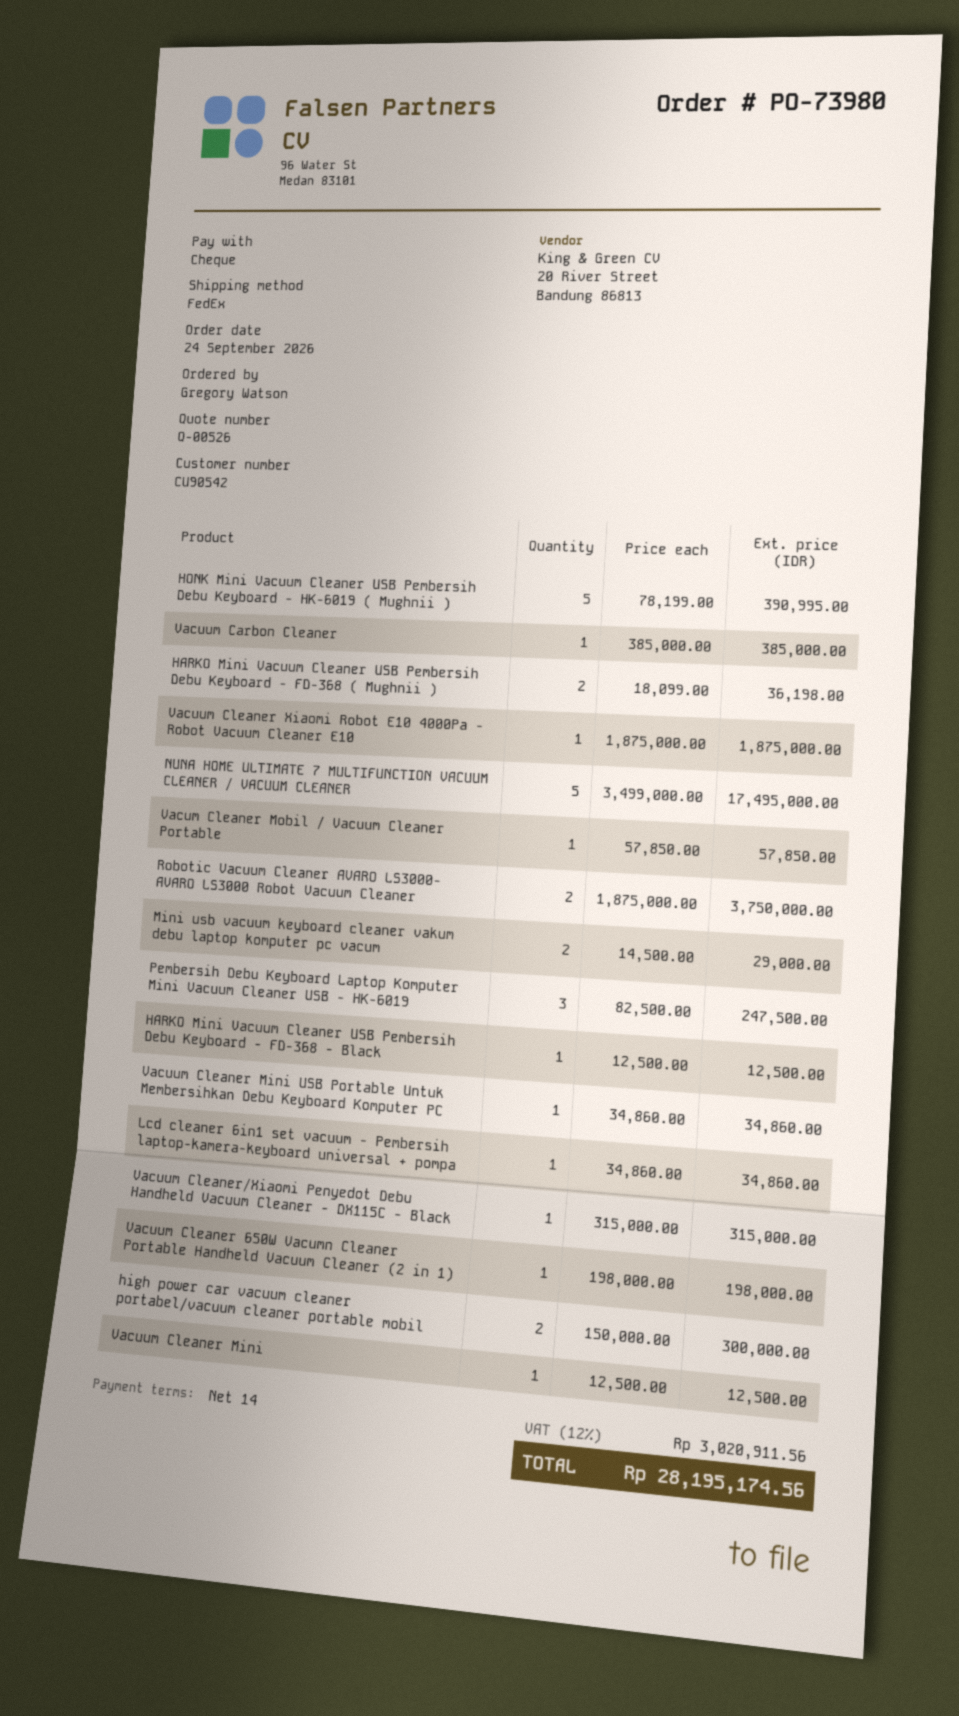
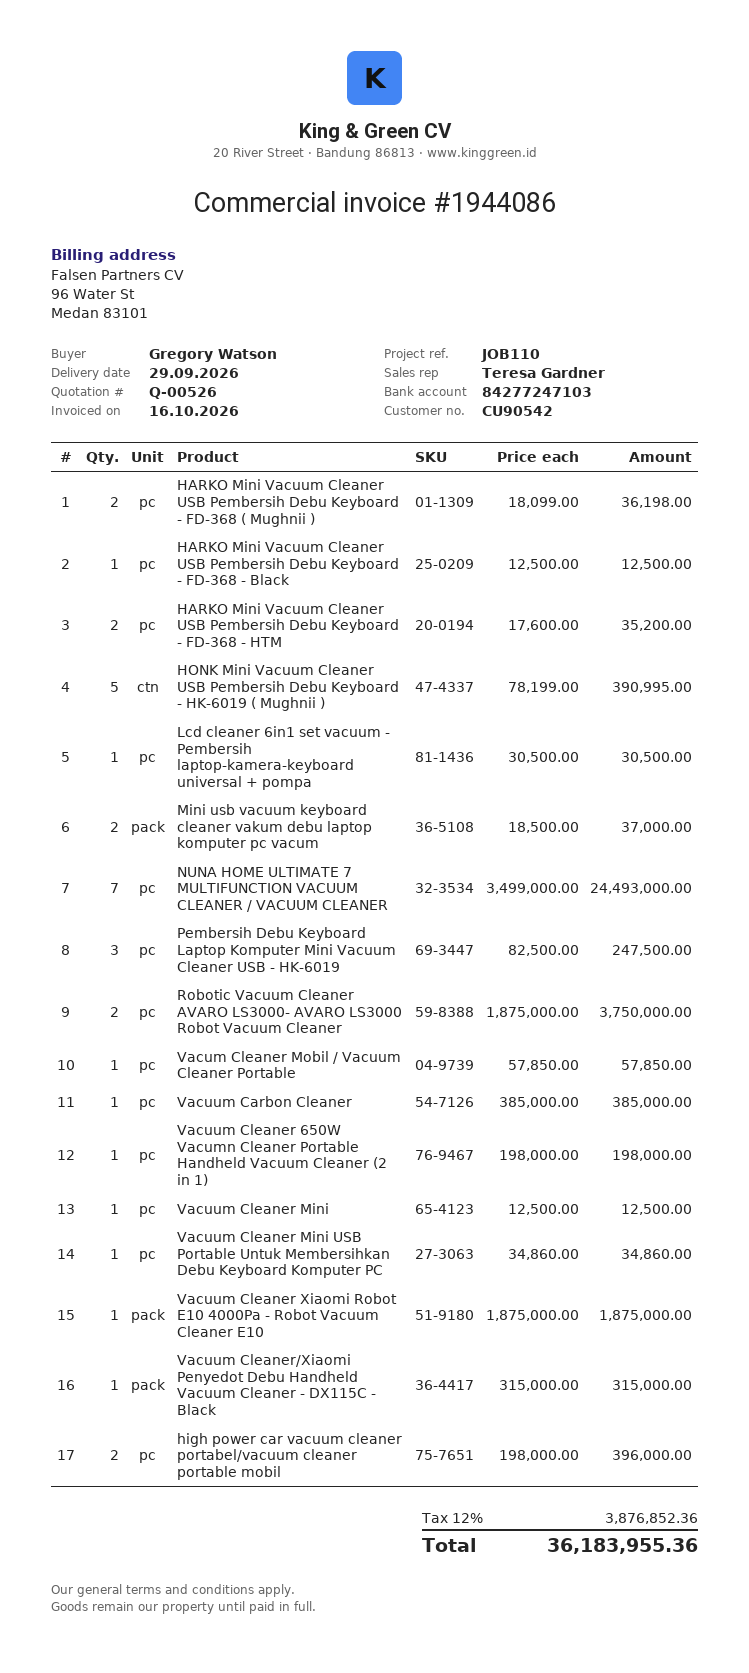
NUNA HOME ULTIMATE 7 MULTIFUNCTION VACUUM CLEANER / VACUUM CLEANER: 5 x 3499000.00 = 17495000.00 -> 7 x 3499000.00 = 24493000.00
Mini usb vacuum keyboard cleaner vakum debu laptop komputer pc vacum: 2 x 14500.00 = 29000.00 -> 2 x 18500.00 = 37000.00
Lcd cleaner 6in1 set vacuum - Pembersih laptop-kamera-keyboard universal + pompa: 1 x 34860.00 = 34860.00 -> 1 x 30500.00 = 30500.00
high power car vacuum cleaner portabel/vacuum cleaner portable mobil: 2 x 150000.00 = 300000.00 -> 2 x 198000.00 = 396000.00
HARKO Mini Vacuum Cleaner USB Pembersih Debu Keyboard - FD-368 - HTM: none -> 2 x 17600.00 = 35200.00
tax: 12% = 3020911.56 -> 12% = 3876852.36
total: 28195174.56 -> 36183955.36

